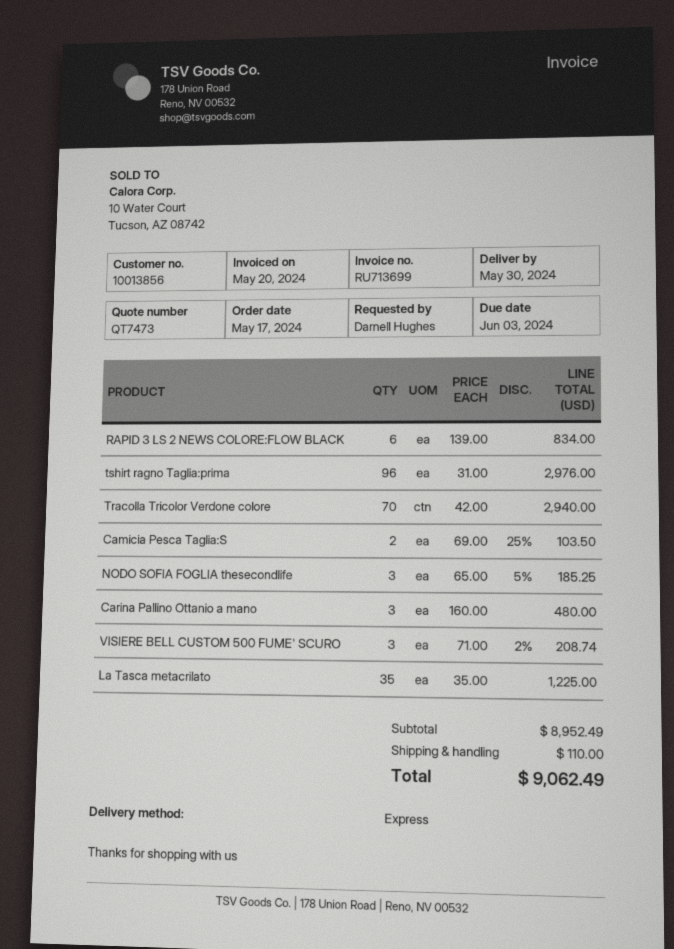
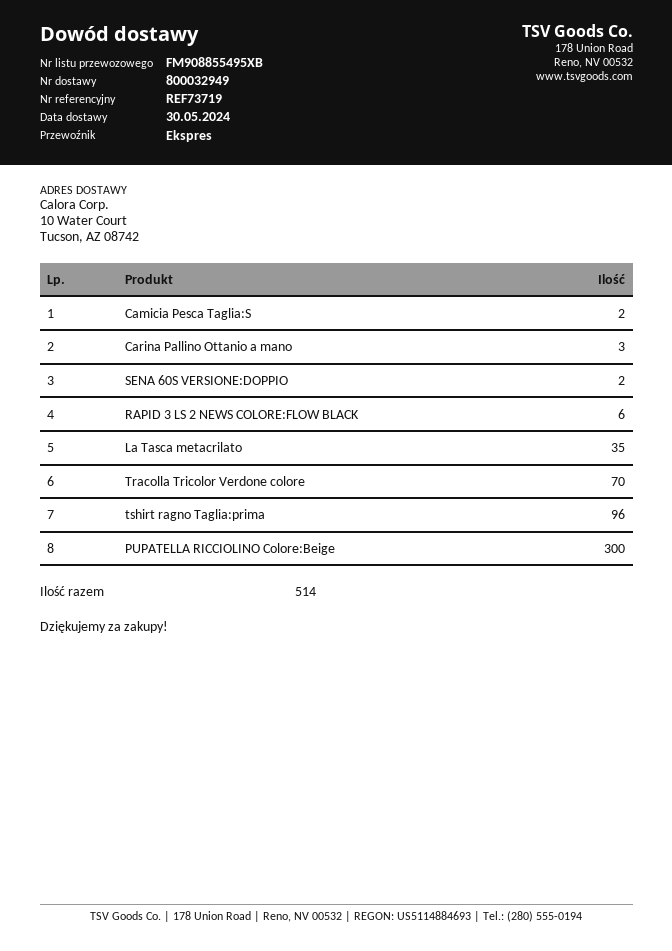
NODO SOFIA FOGLIA thesecondlife: 3 -> none
VISIERE BELL CUSTOM 500 FUME' SCURO: 3 -> none
SENA 60S VERSIONE:DOPPIO: none -> 2
PUPATELLA RICCIOLINO Colore:Beige: none -> 300

